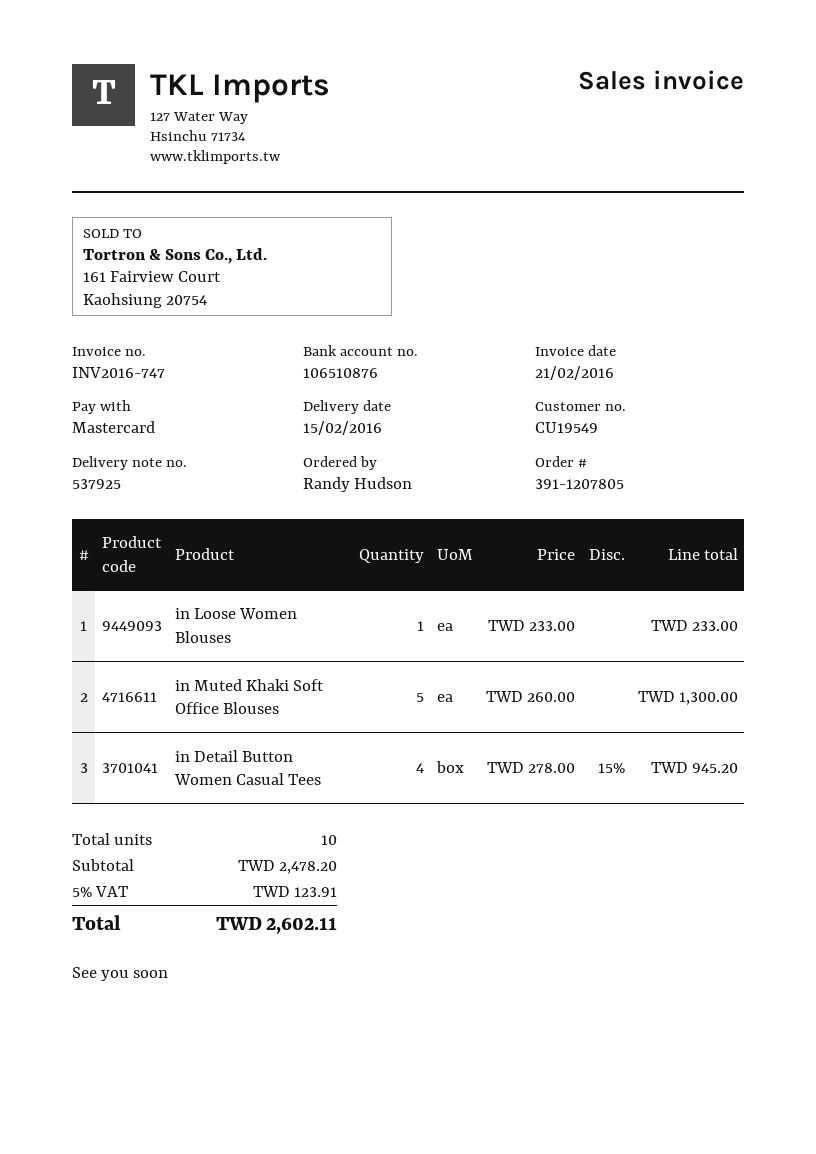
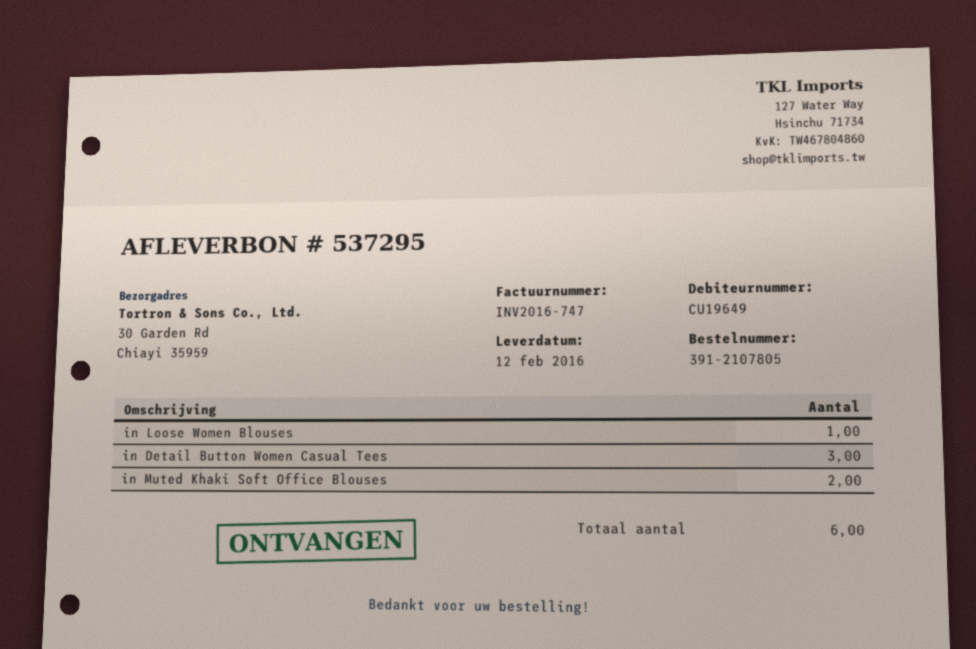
order number: 391-1207805 -> 391-2107805
delivery note number: 537925 -> 537295
delivery date: 2016-02-15 -> 2016-02-12
customer number: CU19549 -> CU19649
in Muted Khaki Soft Office Blouses: 5 -> 2
in Detail Button Women Casual Tees: 4 -> 3
total quantity: 10 -> 6

